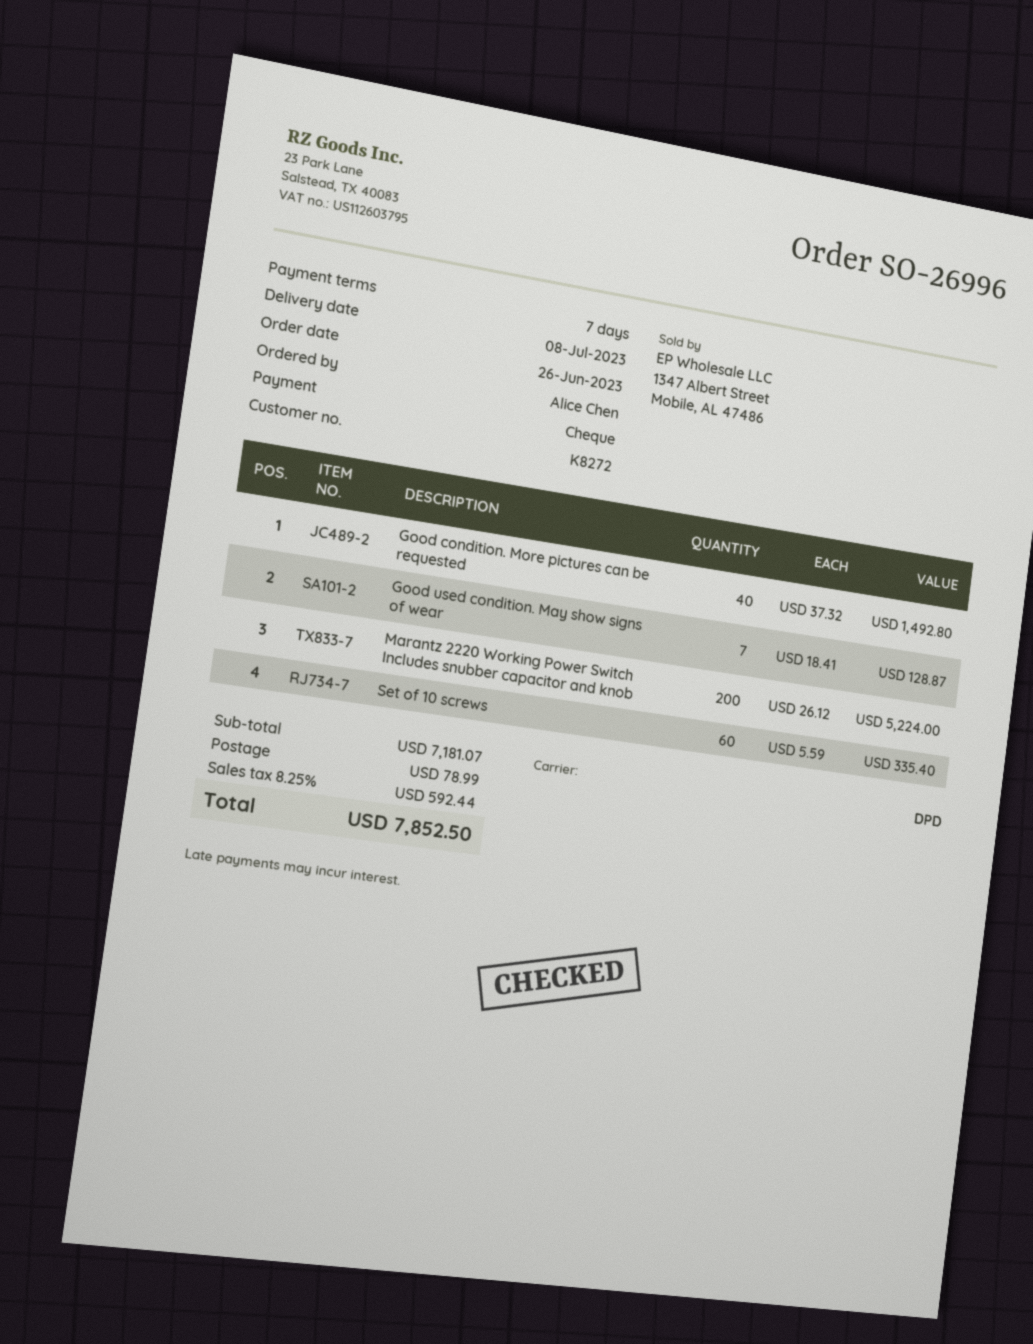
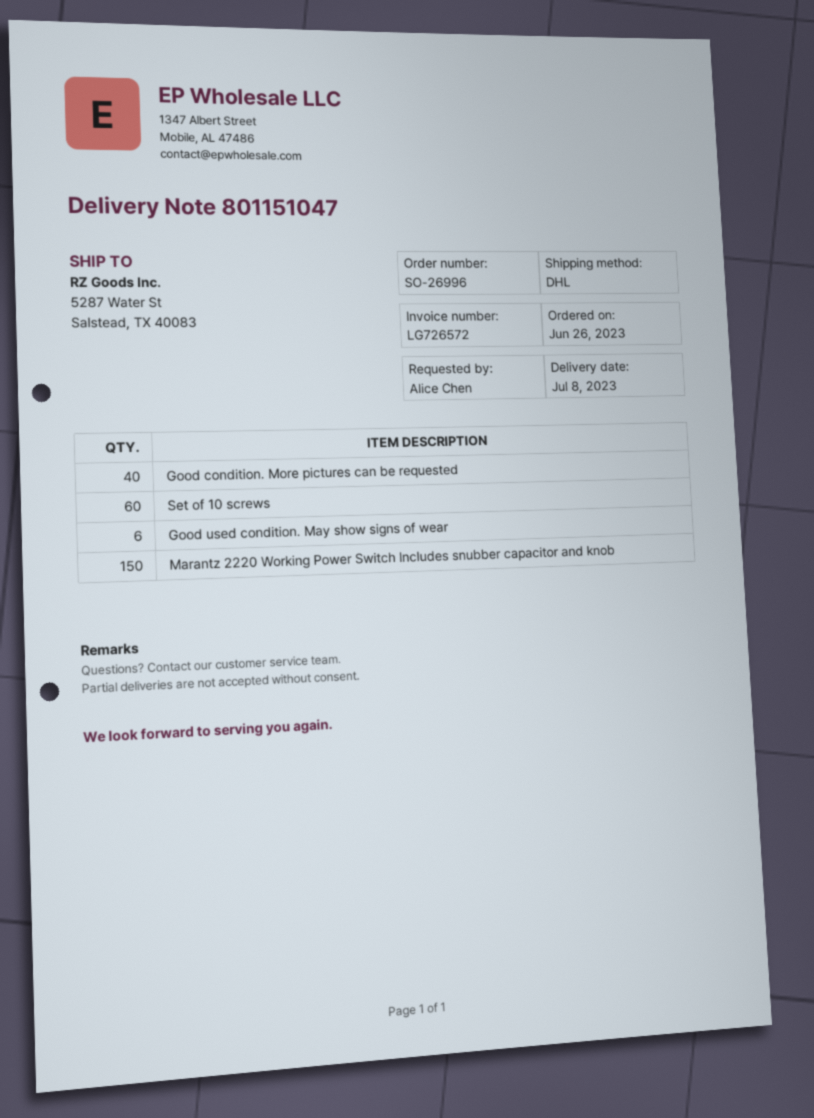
shipping method: DPD -> DHL
Good used condition. May show signs of wear: 7 -> 6
Marantz 2220 Working Power Switch Includes snubber capacitor and knob: 200 -> 150

